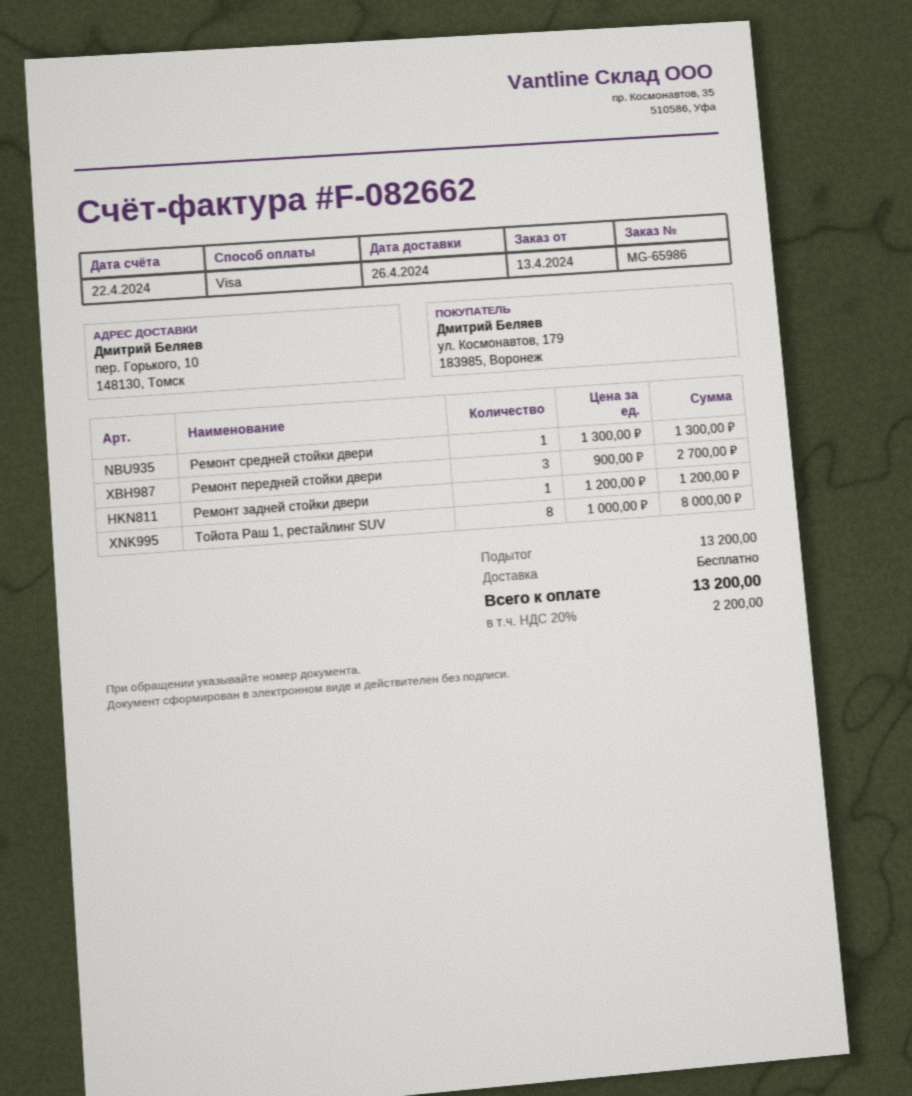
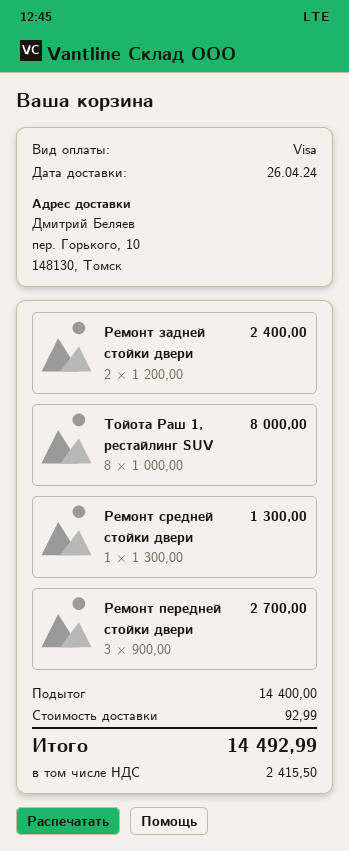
Ремонт задней стойки двери: 1 x 1200.00 = 1200.00 -> 2 x 1200.00 = 2400.00
subtotal: 13200.00 -> 14400.00
shipping: 0.00 -> 92.99
tax: 2200.00 -> 2415.50
total: 13200.00 -> 14492.99

